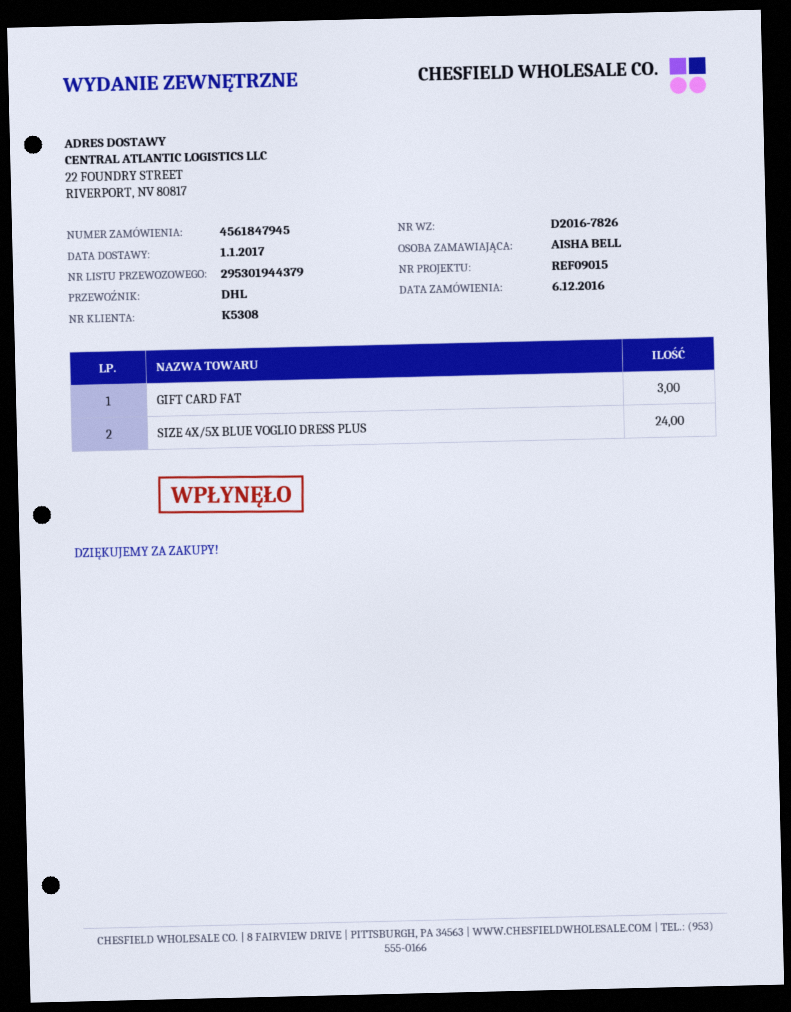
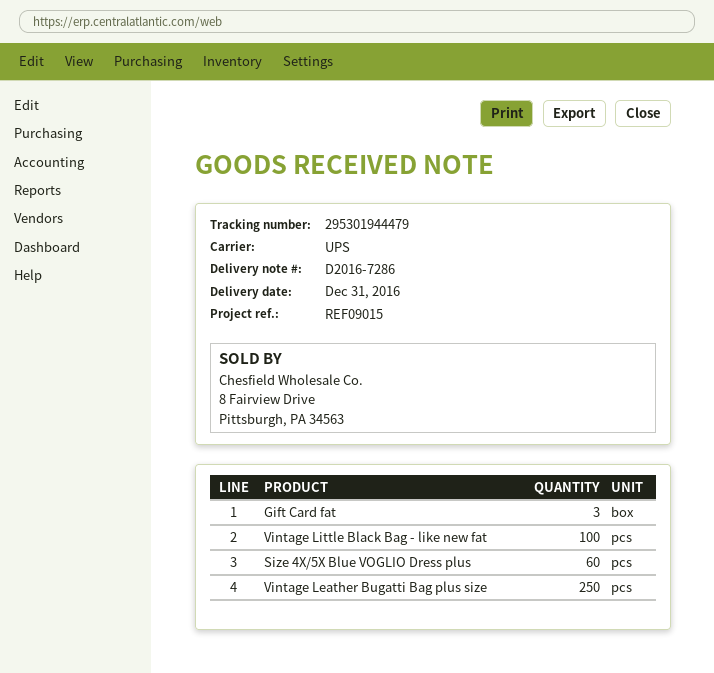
delivery note number: D2016-7826 -> D2016-7286
delivery date: 2017-01-01 -> 2016-12-31
shipping method: DHL -> UPS
tracking number: 295301944379 -> 295301944479
SIZE 4X/5X BLUE VOGLIO DRESS PLUS: 24 -> 60
Vintage Little Black Bag - like new fat: none -> 100
Vintage Leather Bugatti Bag plus size: none -> 250

